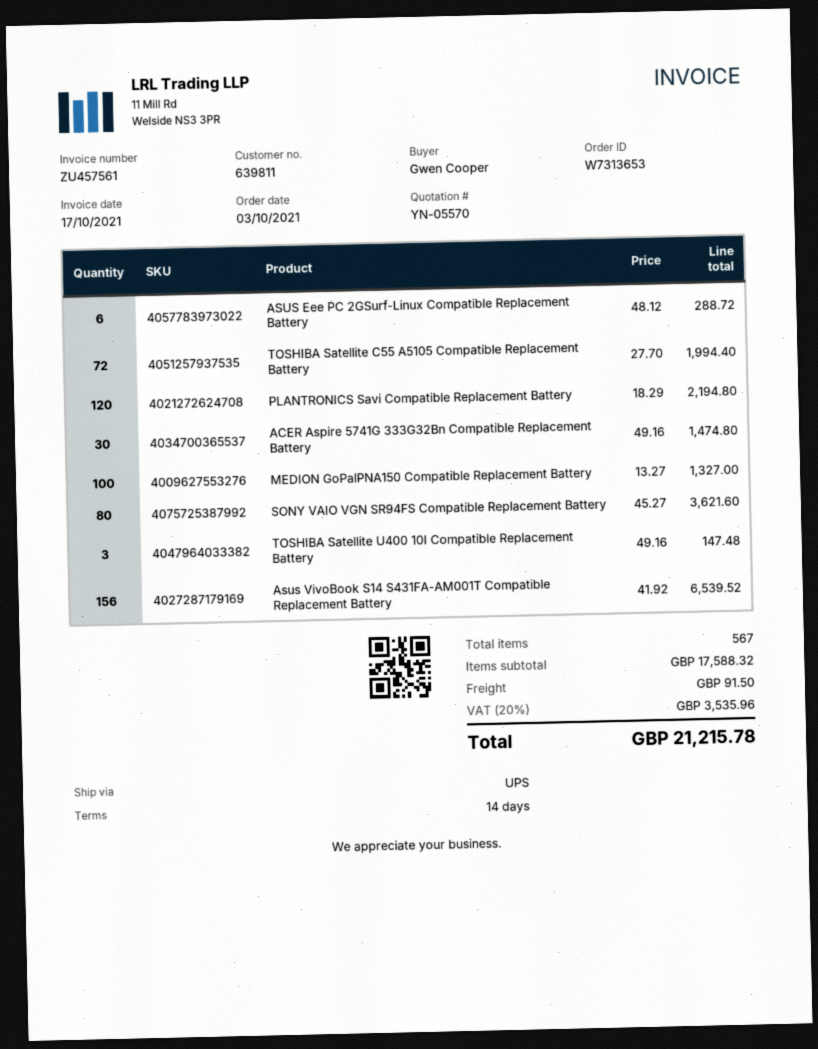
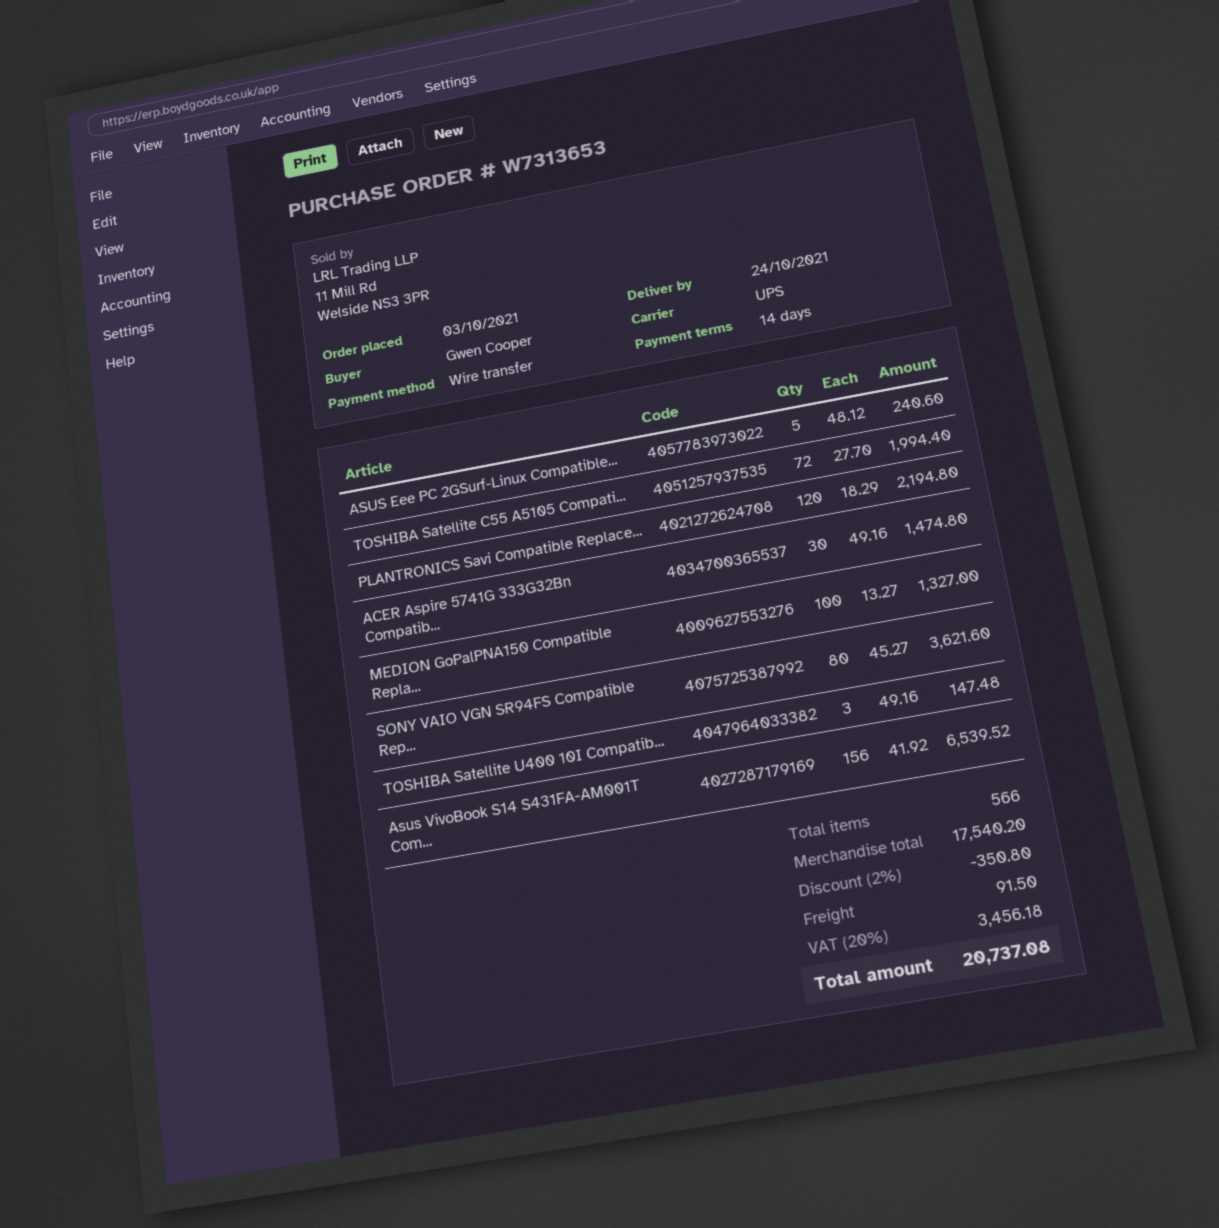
ASUS Eee PC 2GSurf-Linux Compatible Replacement Battery: 6 x 48.12 = 288.72 -> 5 x 48.12 = 240.60
total quantity: 567 -> 566
subtotal: 17588.32 -> 17540.20
discount: none -> 2% = 350.80
tax: 20% = 3535.96 -> 20% = 3456.18
total: 21215.78 -> 20737.08

